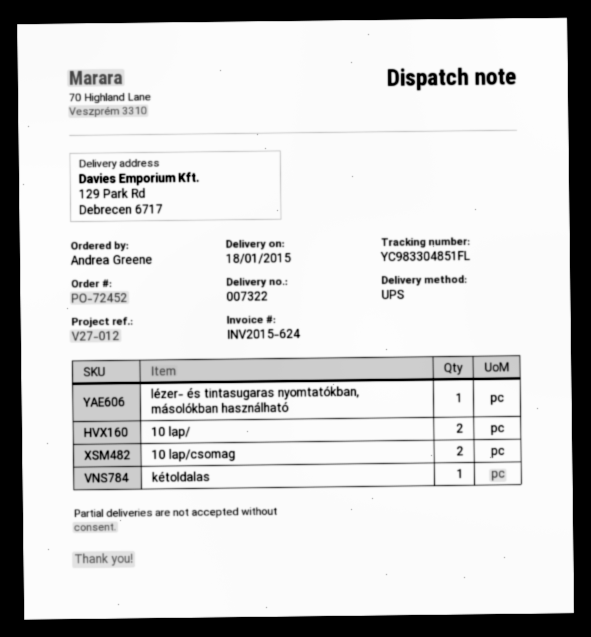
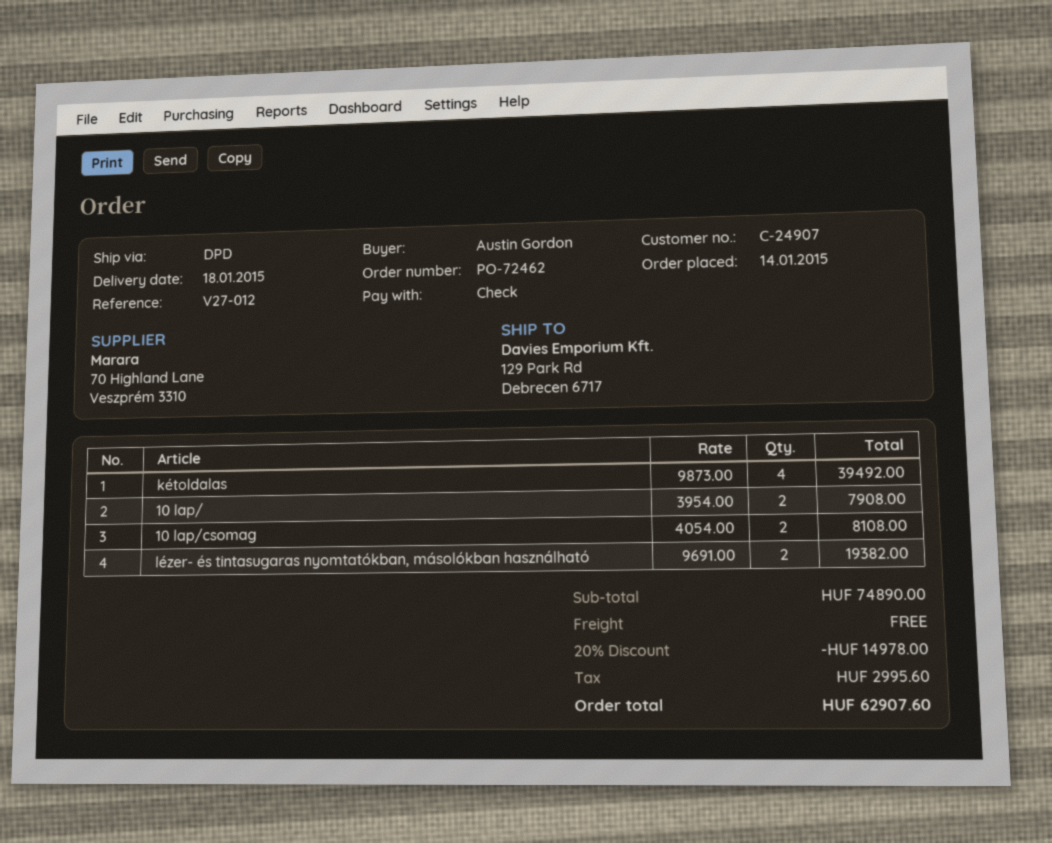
order number: PO-72452 -> PO-72462
ordered by: Andrea Greene -> Austin Gordon
shipping method: UPS -> DPD
lézer- és tintasugaras nyomtatókban, másolókban használható: 1 -> 2
kétoldalas: 1 -> 4

